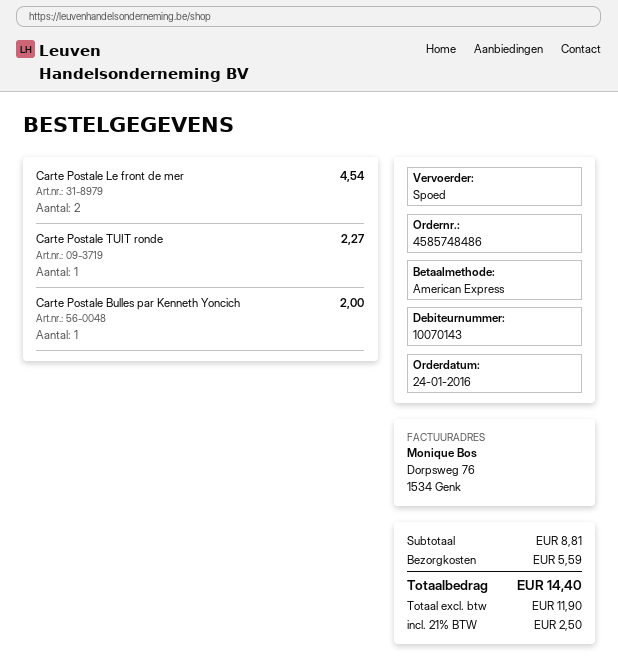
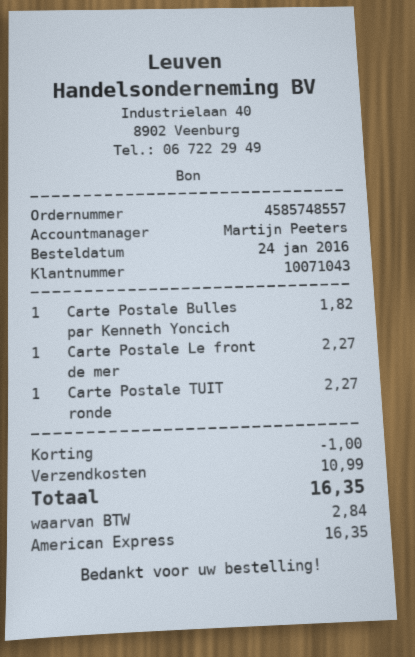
order number: 4585748486 -> 4585748557
customer number: 10070143 -> 10071043
Carte Postale Le front de mer: 2 for 4.54 -> 1 for 2.27
Carte Postale Bulles par Kenneth Yoncich: 1 for 2.00 -> 1 for 1.82
discount: none -> 1.00
shipping: 5.59 -> 10.99
tax: 2.50 -> 2.84
total: 14.40 -> 16.35

